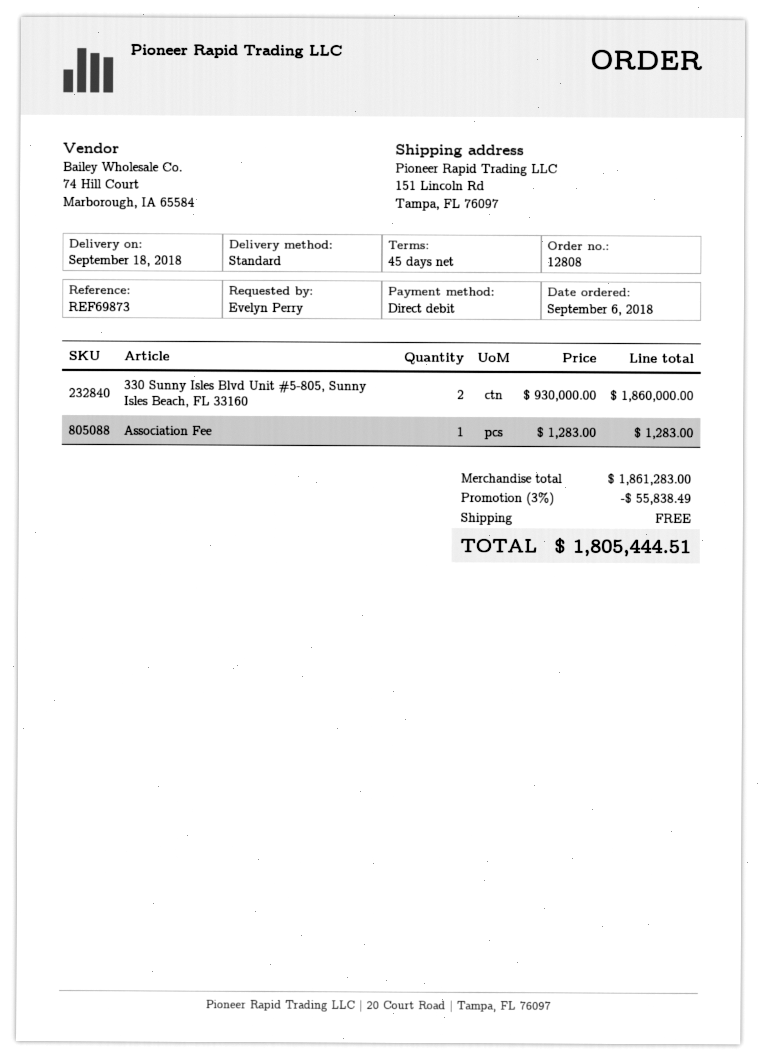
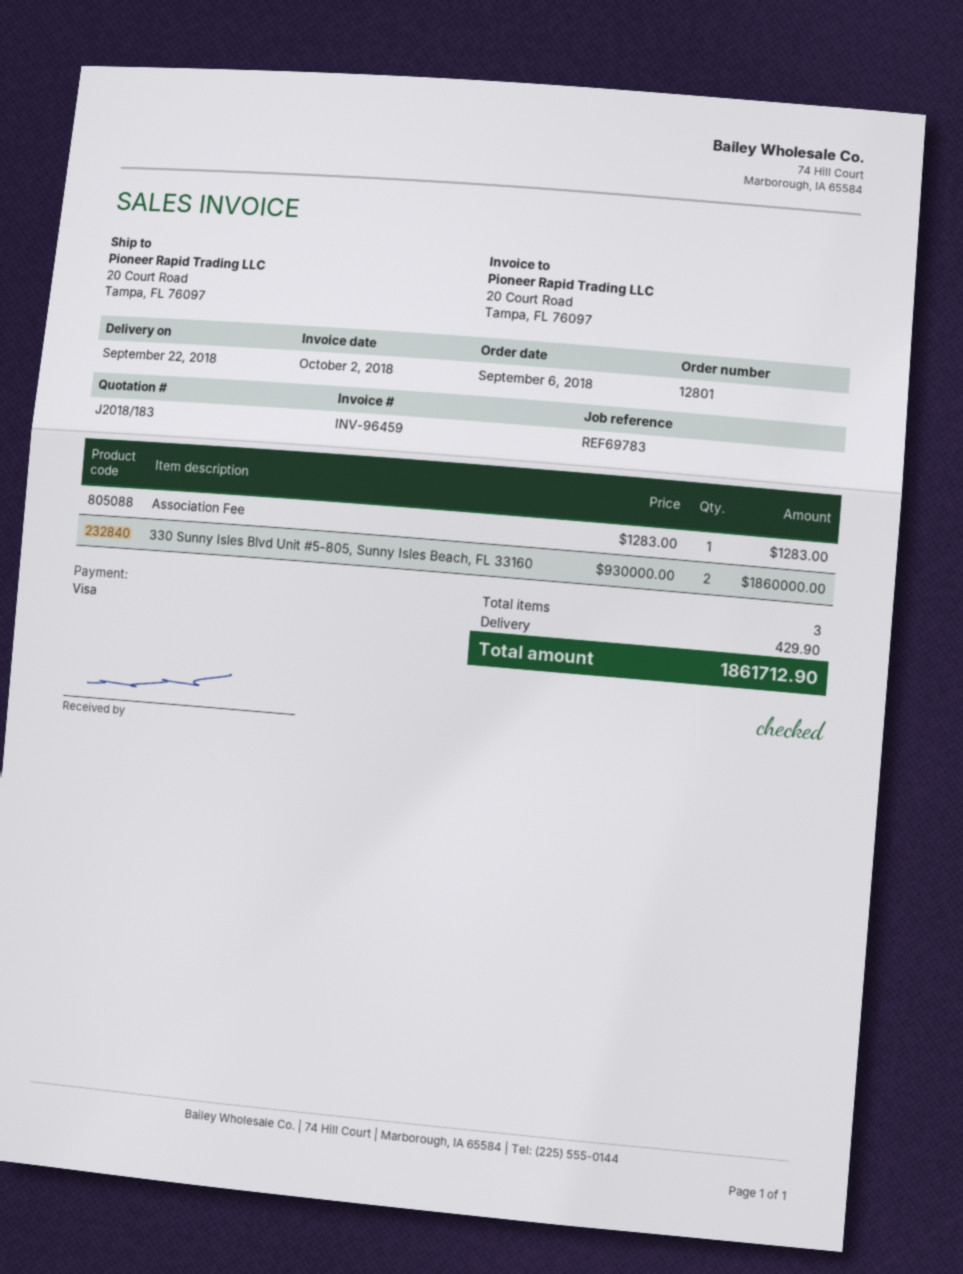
order number: 12808 -> 12801
delivery date: 2018-09-18 -> 2018-09-22
reference: REF69873 -> REF69783
payment method: direct debit -> Visa
ship to: 151 Lincoln Rd, Tampa, FL 76097 -> 20 Court Road, Tampa, FL 76097
discount: 3% = 55838.49 -> none
shipping: 0.00 -> 429.90
total: 1805444.51 -> 1861712.90

